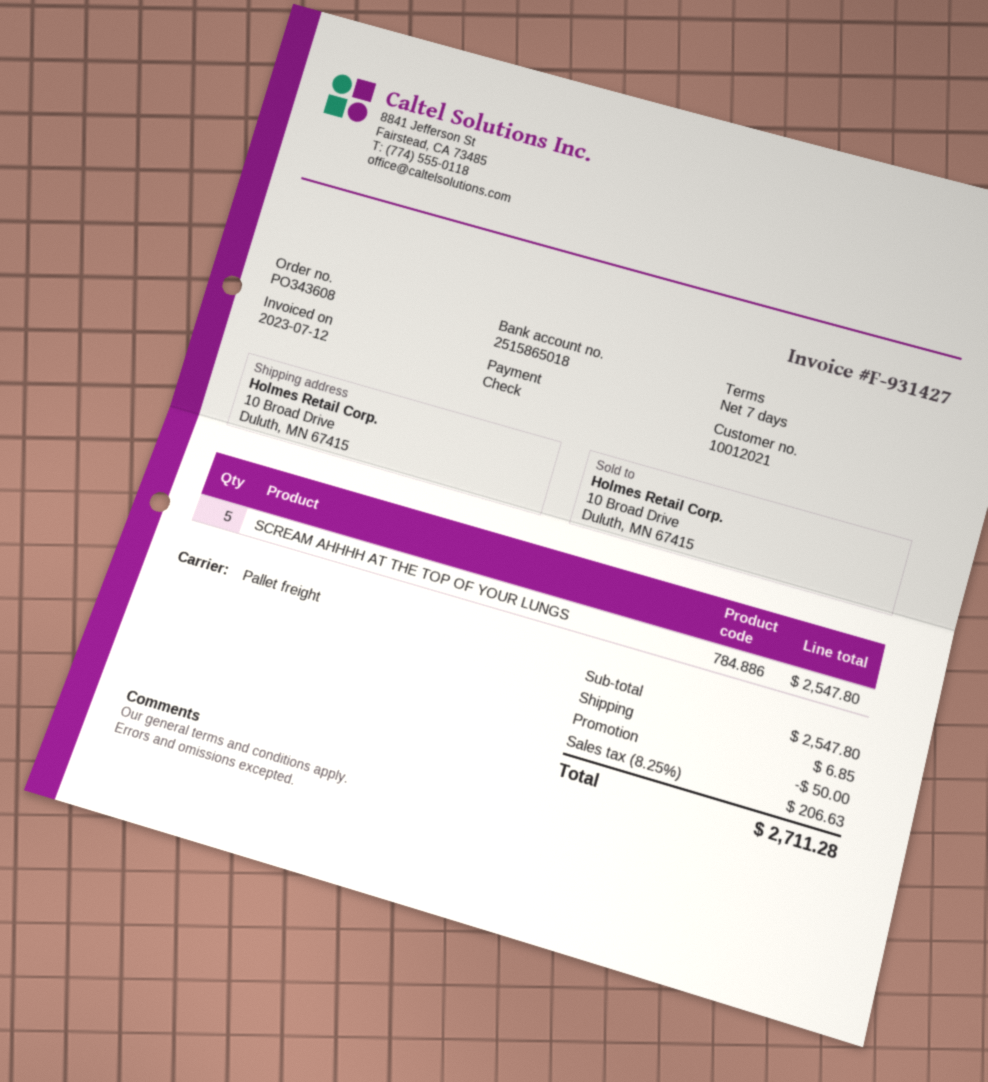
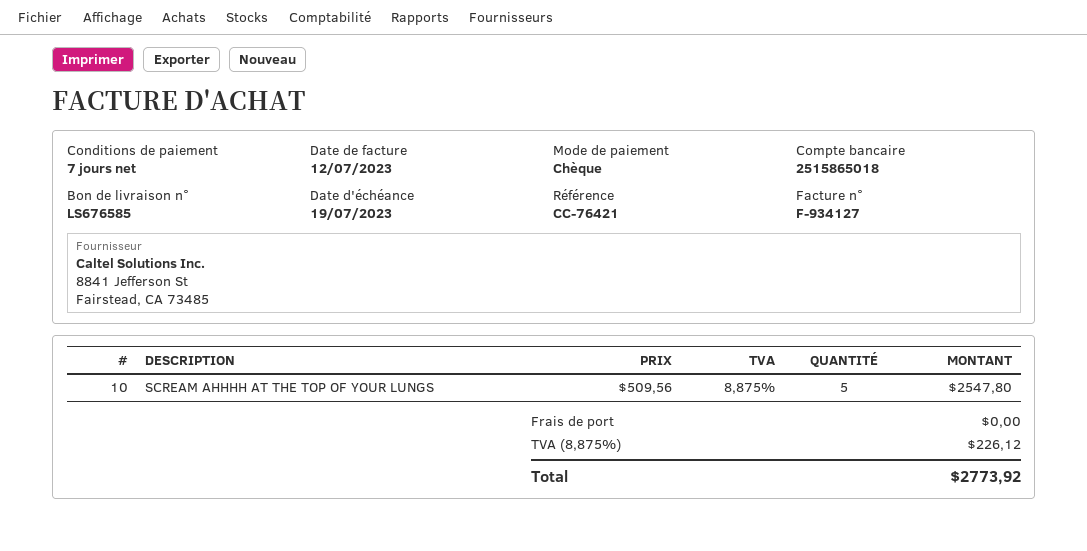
invoice number: F-931427 -> F-934127
discount: 50.00 -> none
shipping: 6.85 -> 0.00
tax: 8.25% = 206.63 -> 8.875% = 226.12
total: 2711.28 -> 2773.92

